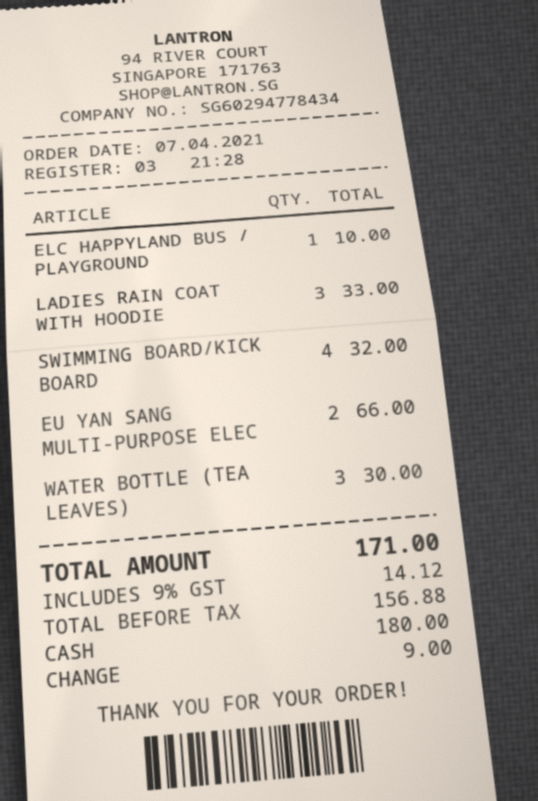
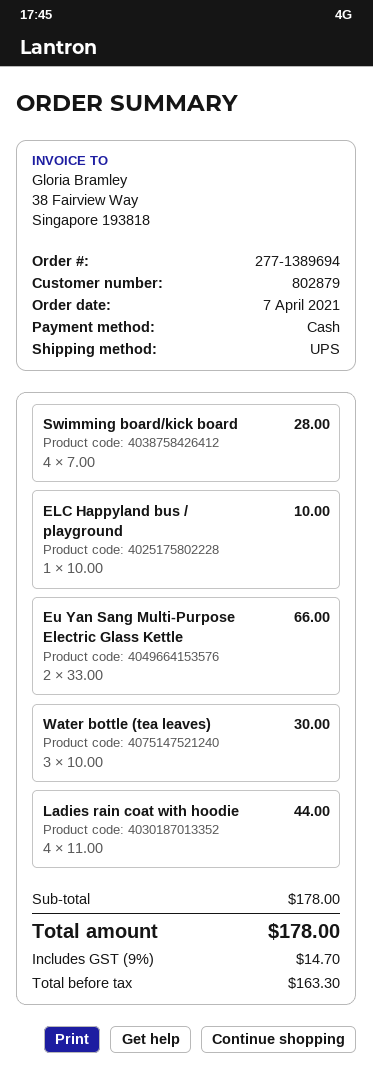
LADIES RAIN COAT WITH HOODIE: 3 for 33.00 -> 4 for 44.00
SWIMMING BOARD/KICK BOARD: 4 for 32.00 -> 4 for 28.00
net: 156.88 -> 163.30
tax: 9% = 14.12 -> 9% = 14.70
total: 171.00 -> 178.00

